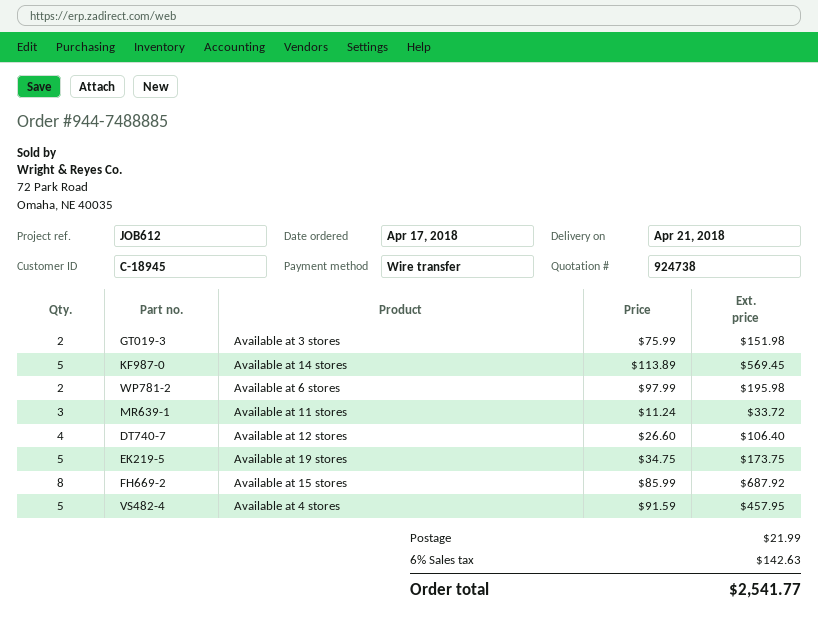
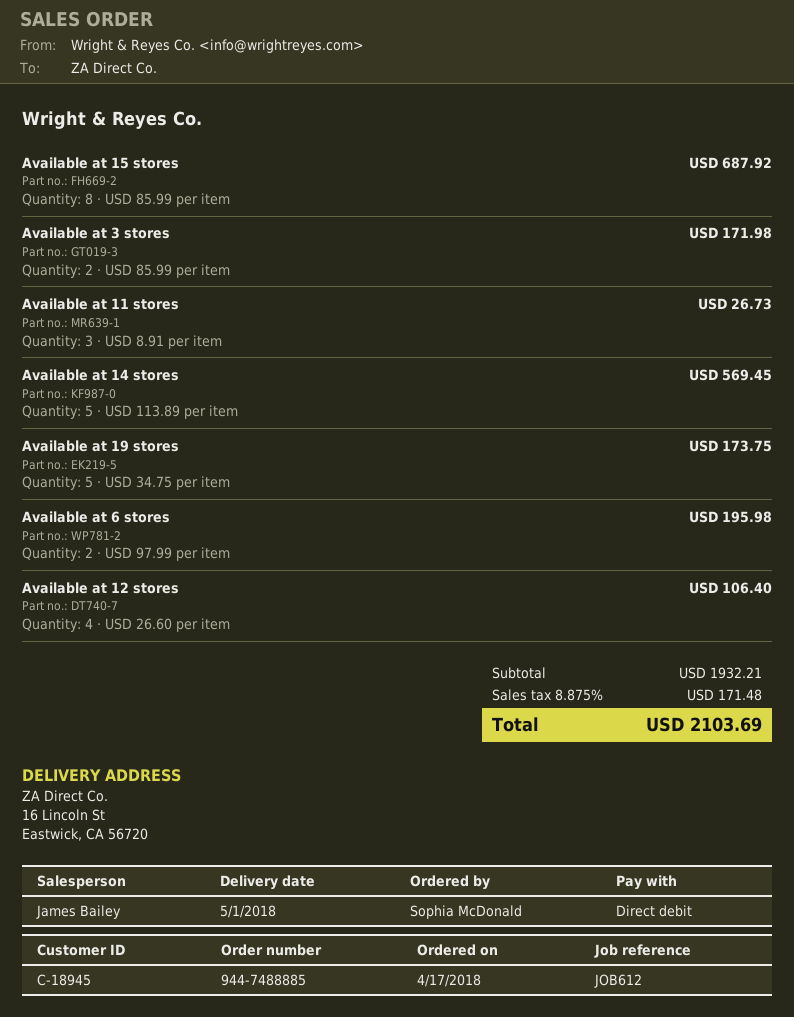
delivery date: 2018-04-21 -> 2018-05-01
payment method: bank transfer -> direct debit
Available at 3 stores: 2 x 75.99 = 151.98 -> 2 x 85.99 = 171.98
Available at 11 stores: 3 x 11.24 = 33.72 -> 3 x 8.91 = 26.73
Available at 4 stores: 5 x 91.59 = 457.95 -> none
shipping: 21.99 -> none
tax: 6% = 142.63 -> 8.875% = 171.48
total: 2541.77 -> 2103.69

